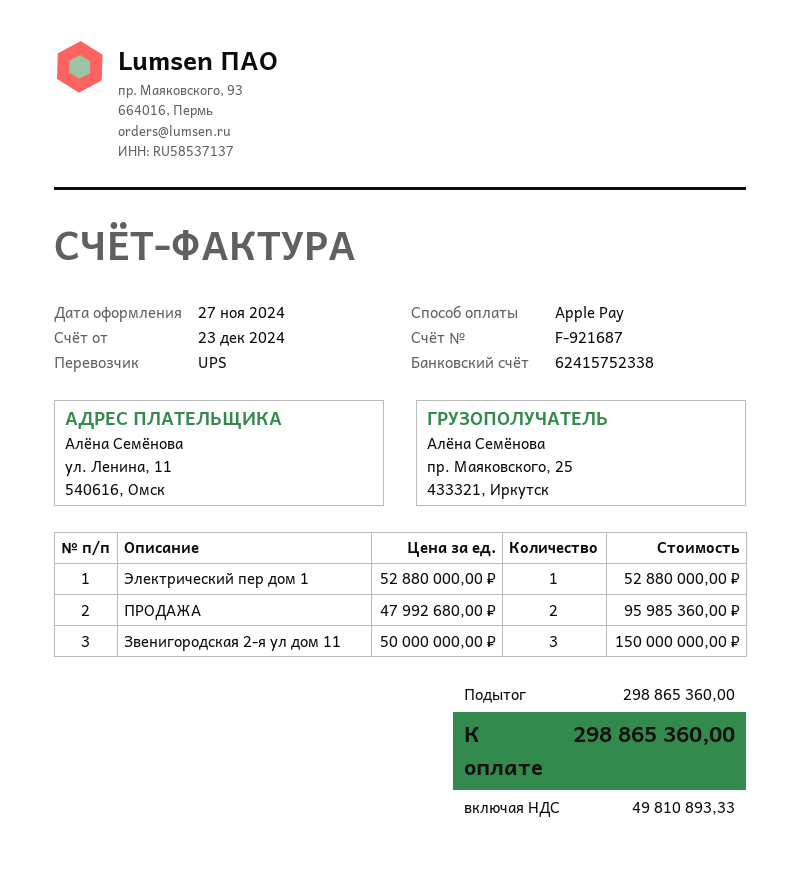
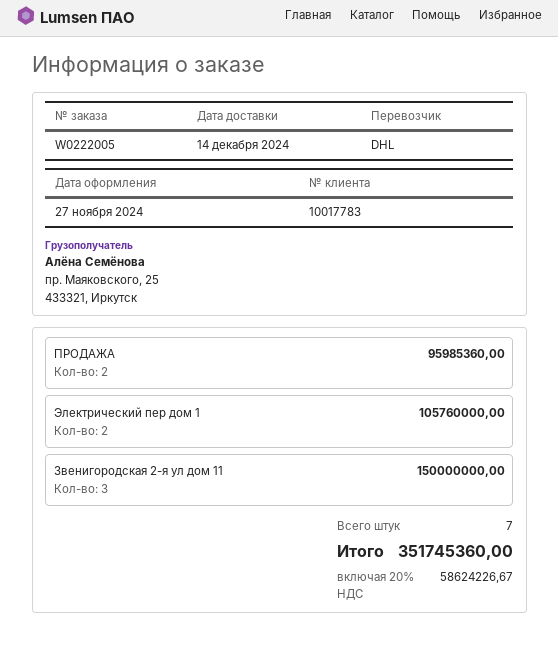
shipping method: UPS -> DHL
Электрический пер дом 1: 1 for 52880000.00 -> 2 for 105760000.00
tax: 49810893.33 -> 58624226.67
total: 298865360.00 -> 351745360.00

